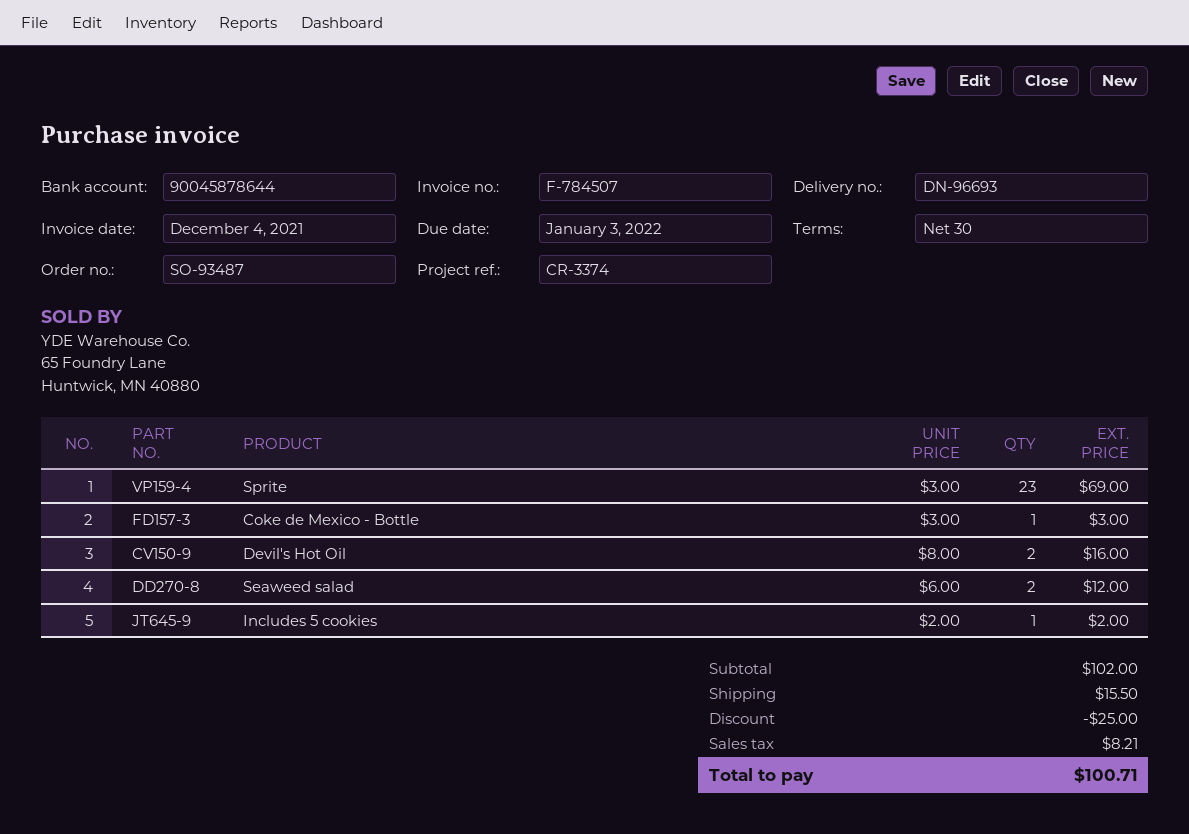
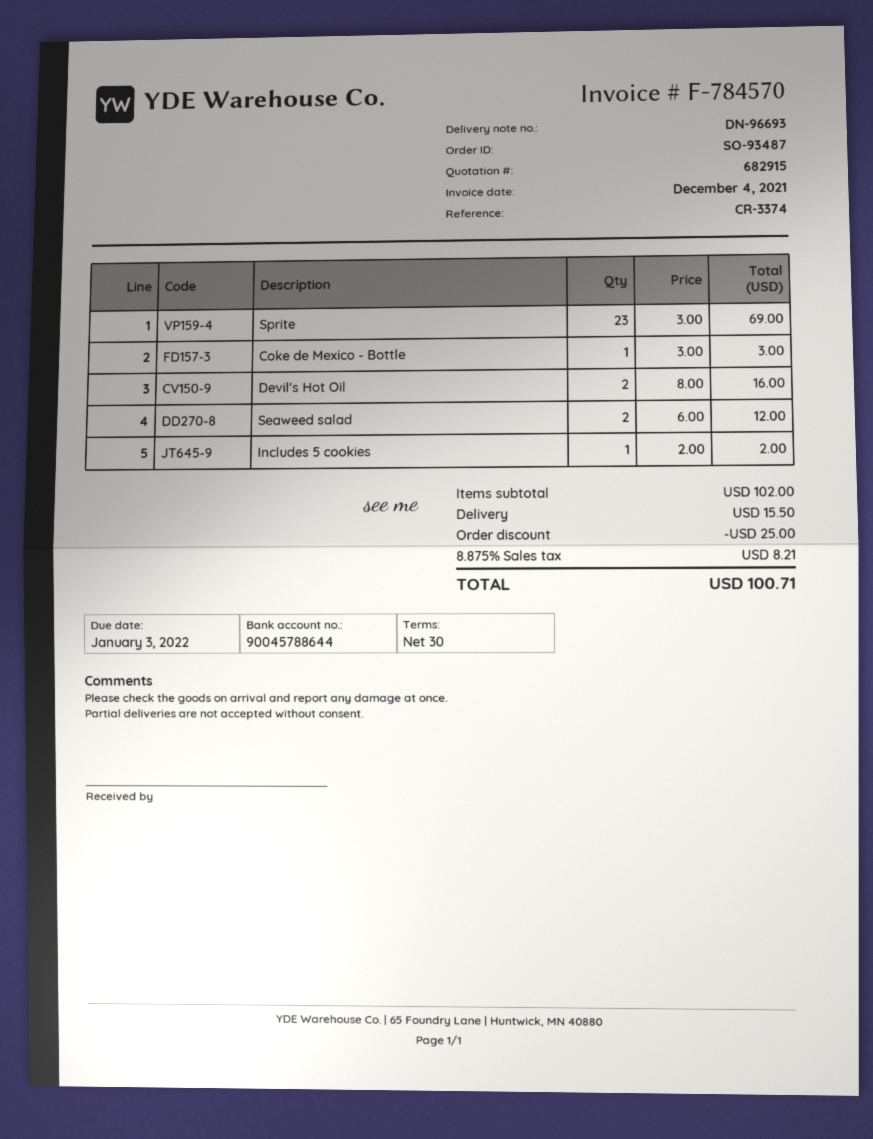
invoice number: F-784507 -> F-784570
bank account: 90045878644 -> 90045788644

